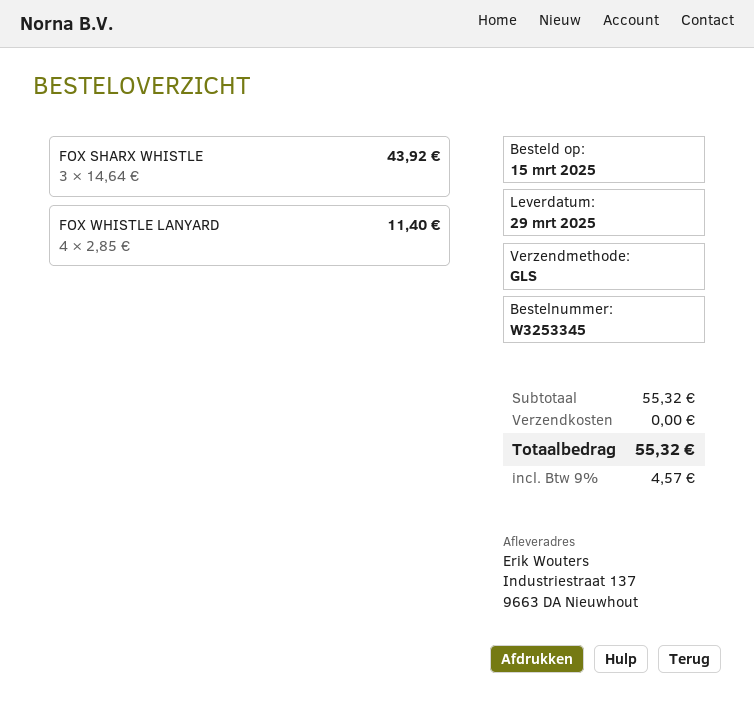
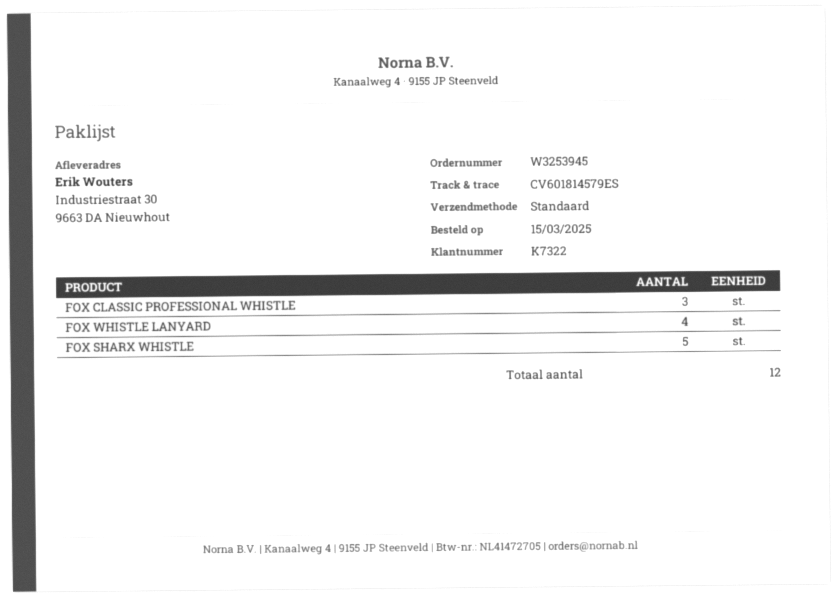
order number: W3253345 -> W3253945
shipping method: GLS -> standard
ship to: Industriestraat 137, 9663 DA Nieuwhout -> Industriestraat 30, 9663 DA Nieuwhout
FOX SHARX WHISTLE: 3 -> 5
FOX CLASSIC PROFESSIONAL WHISTLE: none -> 3

